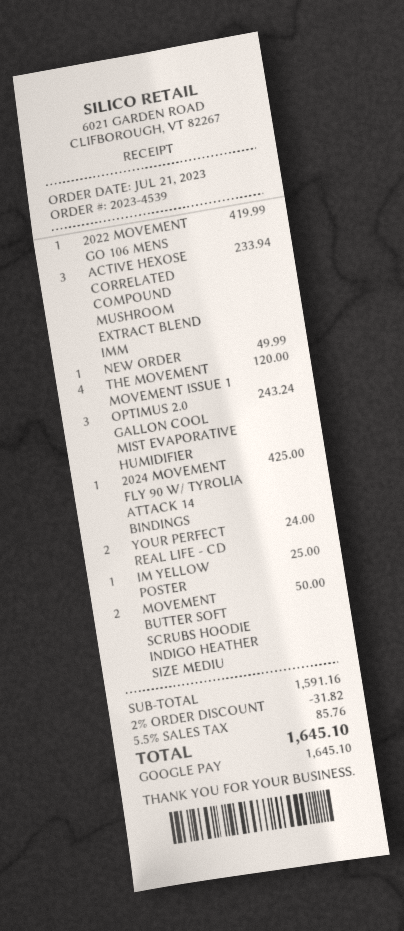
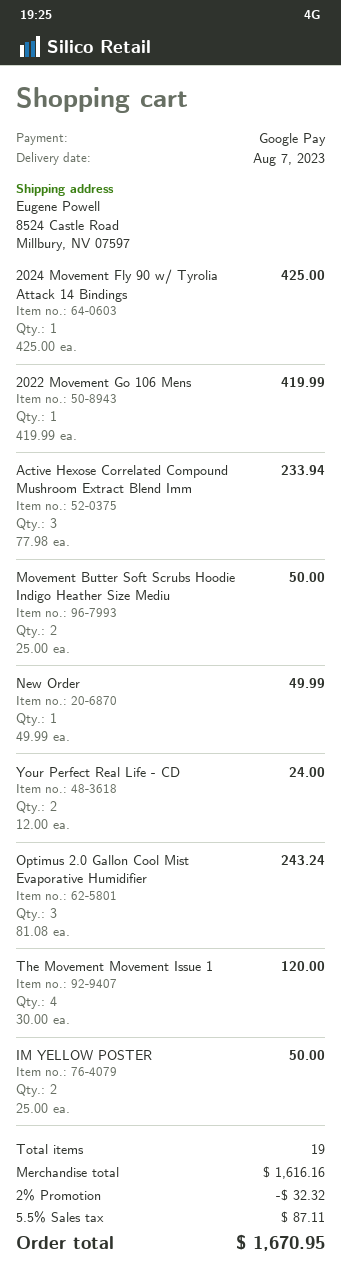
IM YELLOW POSTER: 1 for 25.00 -> 2 for 50.00
subtotal: 1591.16 -> 1616.16
discount: 2% = 31.82 -> 2% = 32.32
tax: 5.5% = 85.76 -> 5.5% = 87.11
total: 1645.10 -> 1670.95

